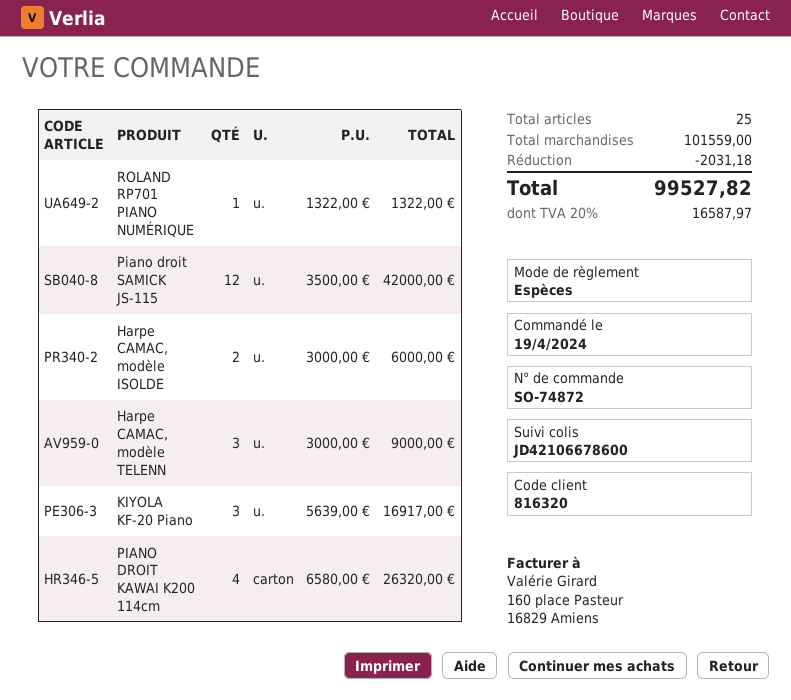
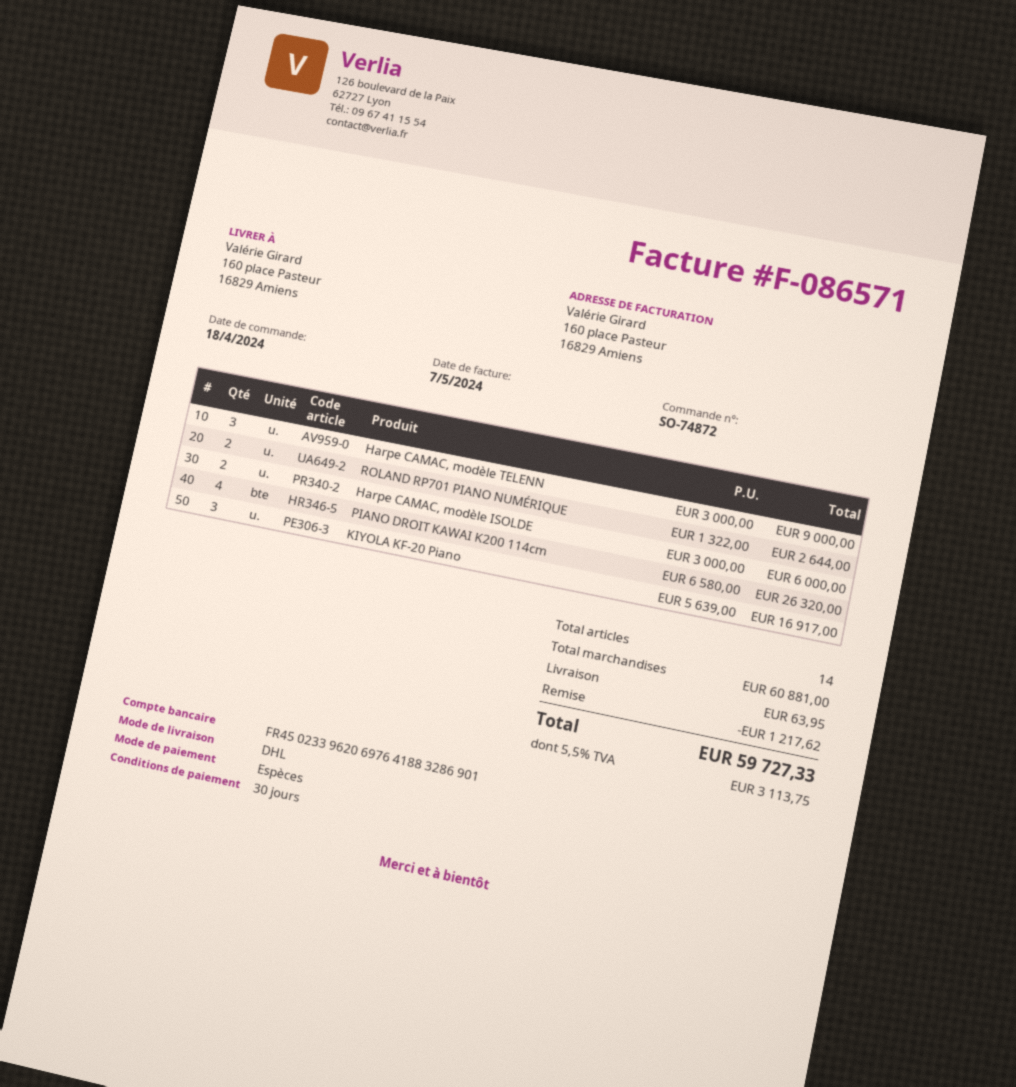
order date: 2024-04-19 -> 2024-04-18
ROLAND RP701 PIANO NUMÉRIQUE: 1 x 1322.00 = 1322.00 -> 2 x 1322.00 = 2644.00
Piano droit SAMICK JS-115: 12 x 3500.00 = 42000.00 -> none
total quantity: 25 -> 14
subtotal: 101559.00 -> 60881.00
discount: 2031.18 -> 1217.62
shipping: none -> 63.95
tax: 20% = 16587.97 -> 5.5% = 3113.75
total: 99527.82 -> 59727.33

